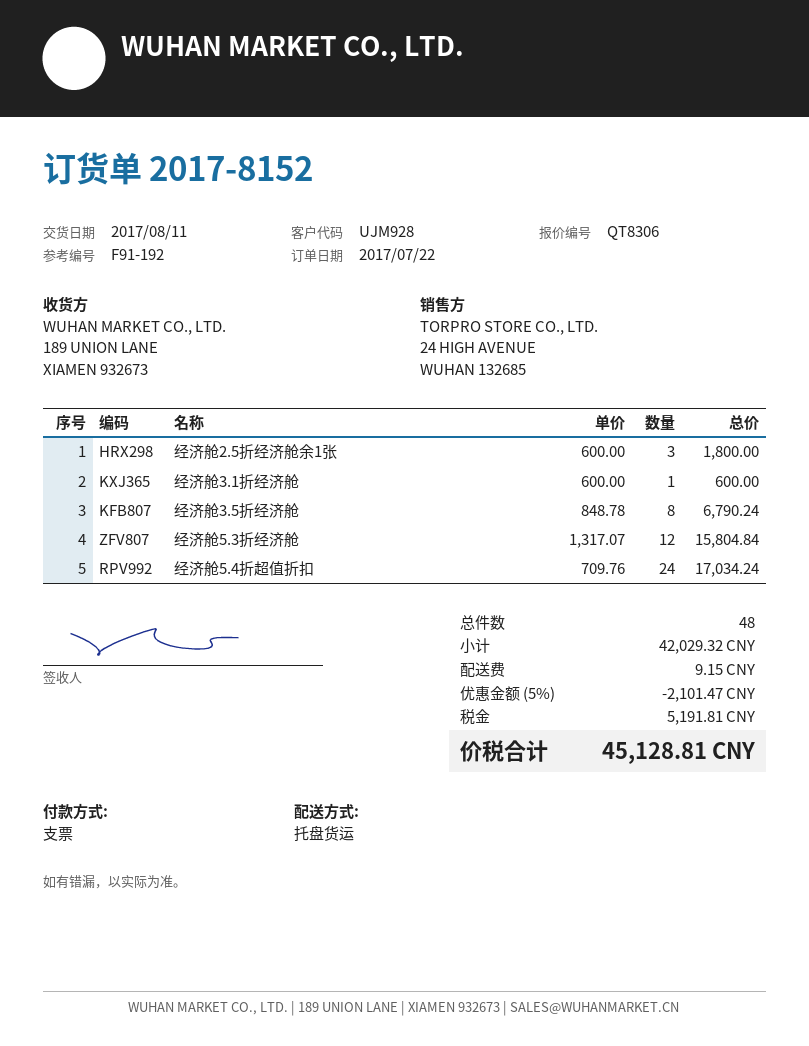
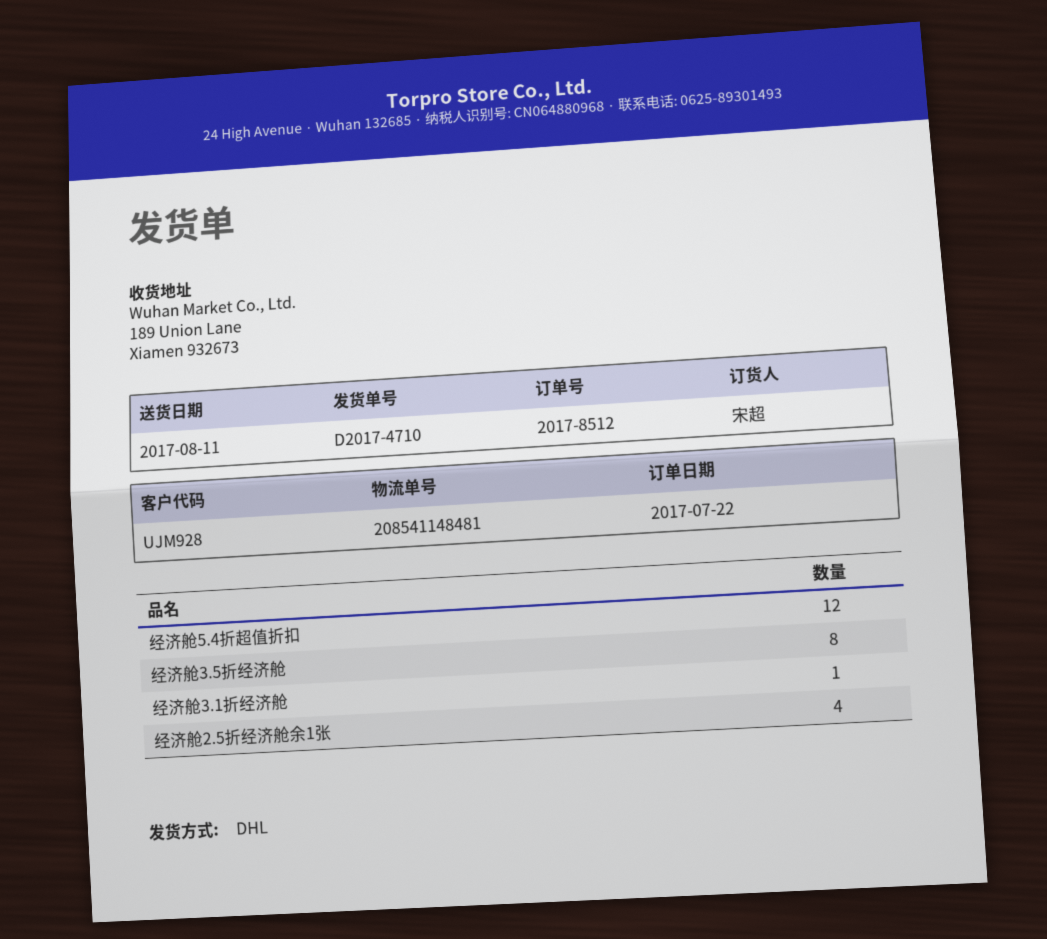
order number: 2017-8152 -> 2017-8512
shipping method: pallet freight -> DHL
经济舱2.5折经济舱余1张: 3 -> 4
经济舱5.3折经济舱: 12 -> none
经济舱5.4折超值折扣: 24 -> 12

